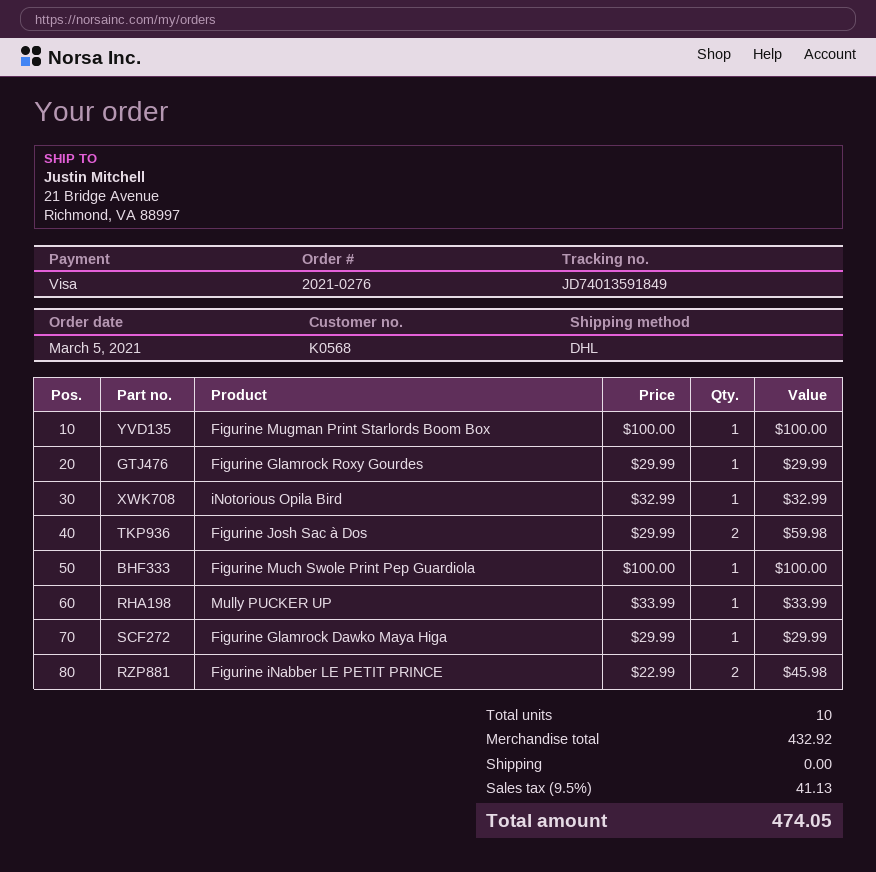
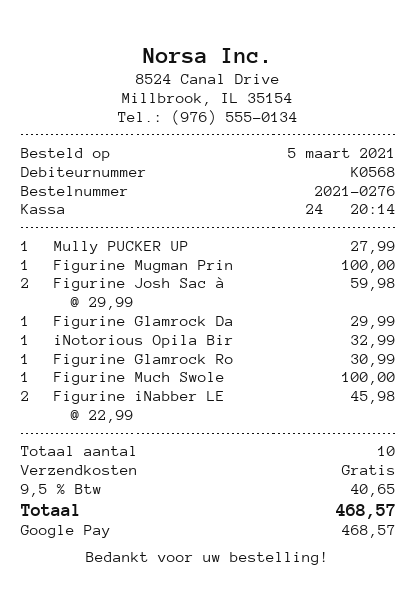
payment method: Visa -> Google Pay
Figurine Glamrock Roxy Gourdes: 1 x 29.99 = 29.99 -> 1 x 30.99 = 30.99
Mully PUCKER UP: 1 x 33.99 = 33.99 -> 1 x 27.99 = 27.99
tax: 9.5% = 41.13 -> 9.5% = 40.65
total: 474.05 -> 468.57

